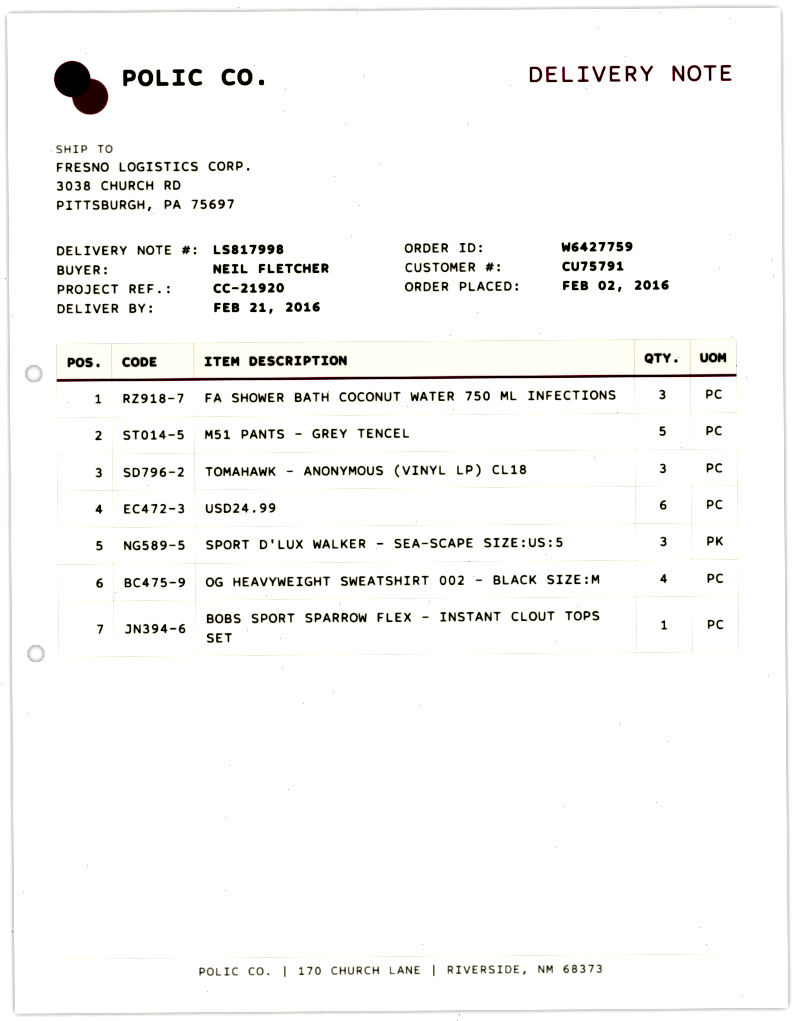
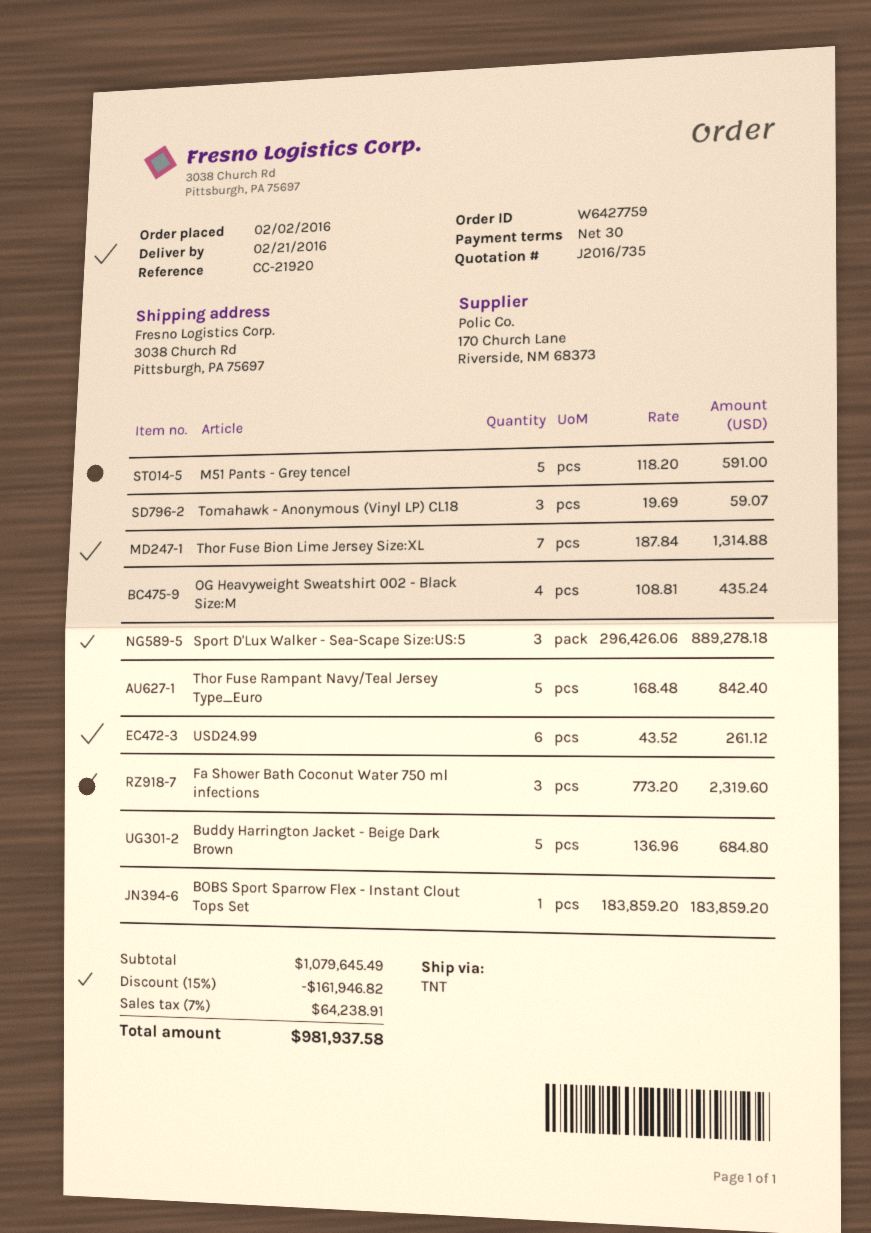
Thor Fuse Bion Lime Jersey Size:XL: none -> 7
Thor Fuse Rampant Navy/Teal Jersey Type_Euro: none -> 5
Buddy Harrington Jacket - Beige Dark Brown: none -> 5

